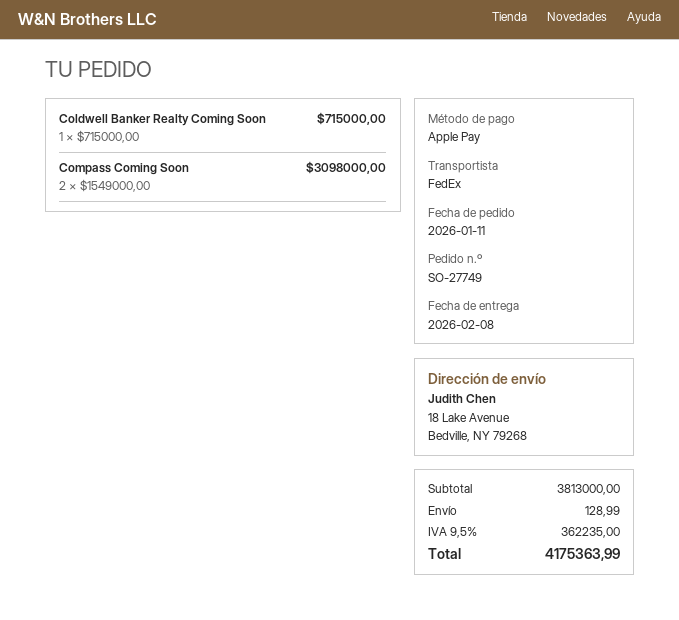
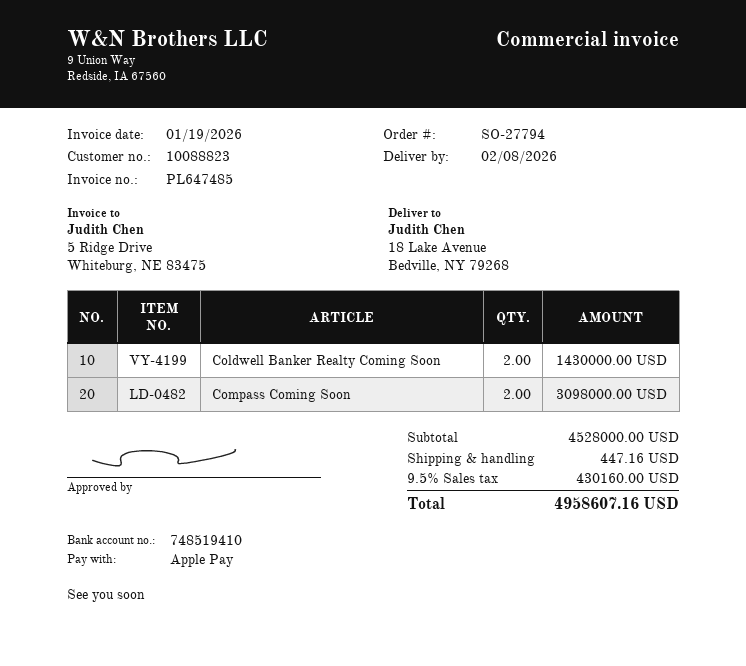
order number: SO-27749 -> SO-27794
Coldwell Banker Realty Coming Soon: 1 for 715000.00 -> 2 for 1430000.00
subtotal: 3813000.00 -> 4528000.00
shipping: 128.99 -> 447.16
tax: 9.5% = 362235.00 -> 9.5% = 430160.00
total: 4175363.99 -> 4958607.16

